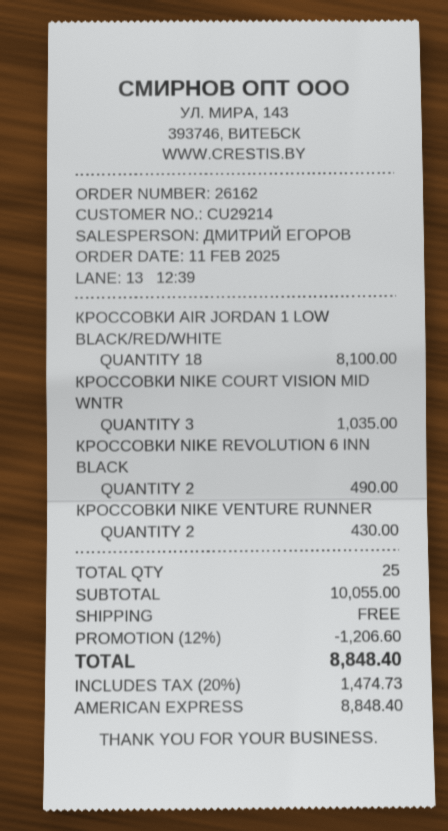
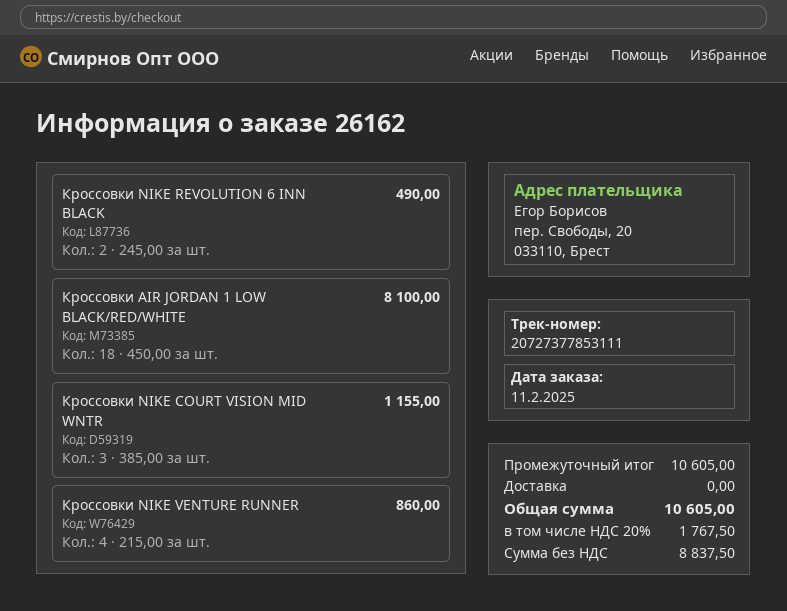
КРОССОВКИ NIKE COURT VISION MID WNTR: 3 for 1035.00 -> 3 for 1155.00
КРОССОВКИ NIKE VENTURE RUNNER: 2 for 430.00 -> 4 for 860.00
subtotal: 10055.00 -> 10605.00
discount: 12% = 1206.60 -> none
tax: 20% = 1474.73 -> 20% = 1767.50
total: 8848.40 -> 10605.00

